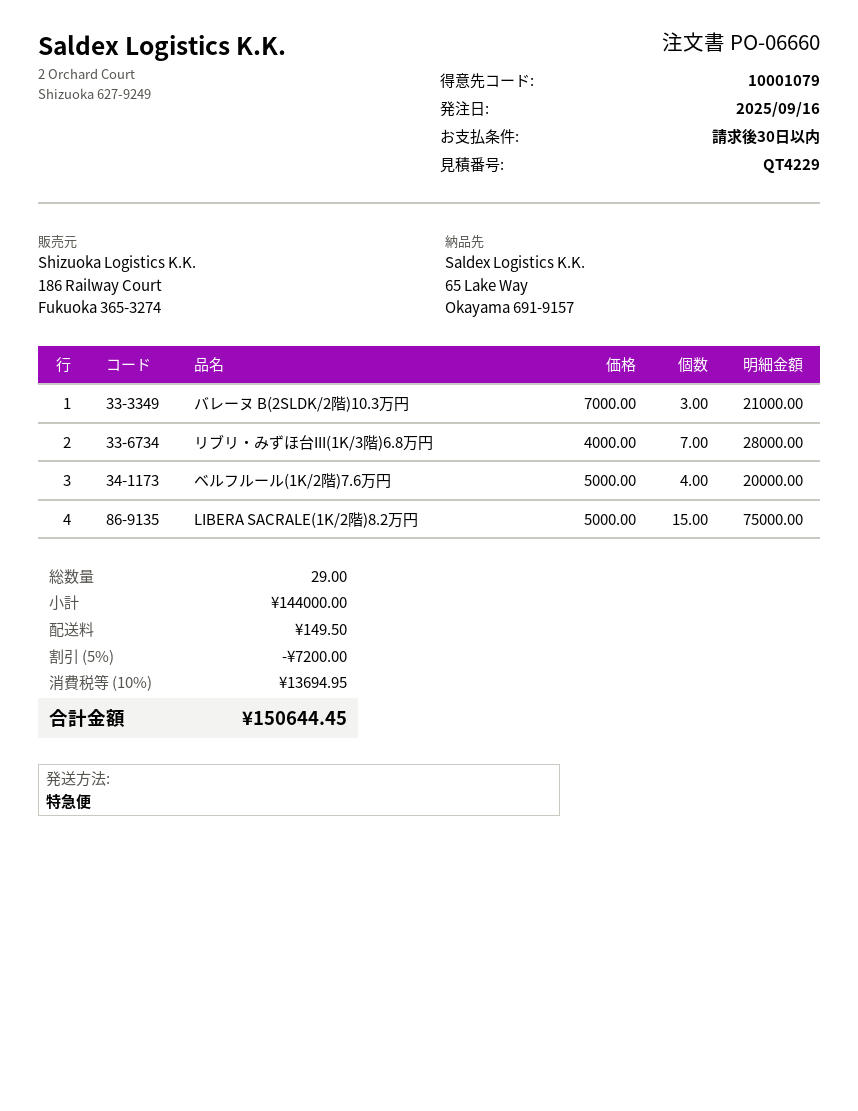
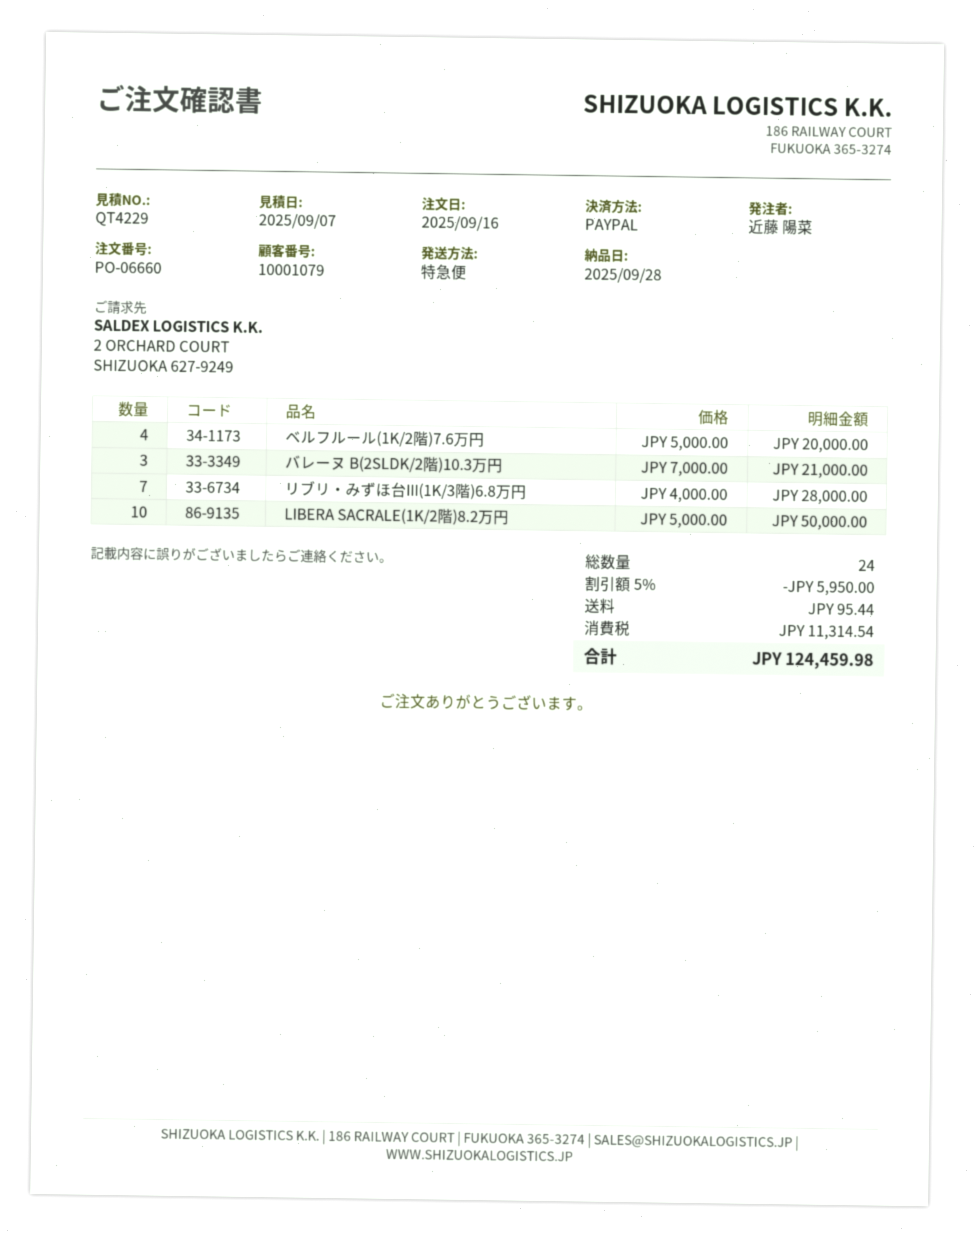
LIBERA SACRALE(1K/2階)8.2万円: 15 x 5000.00 = 75000.00 -> 10 x 5000.00 = 50000.00
total quantity: 29 -> 24
discount: 5% = 7200.00 -> 5% = 5950.00
shipping: 149.50 -> 95.44
tax: 13694.95 -> 11314.54
total: 150644.45 -> 124459.98

